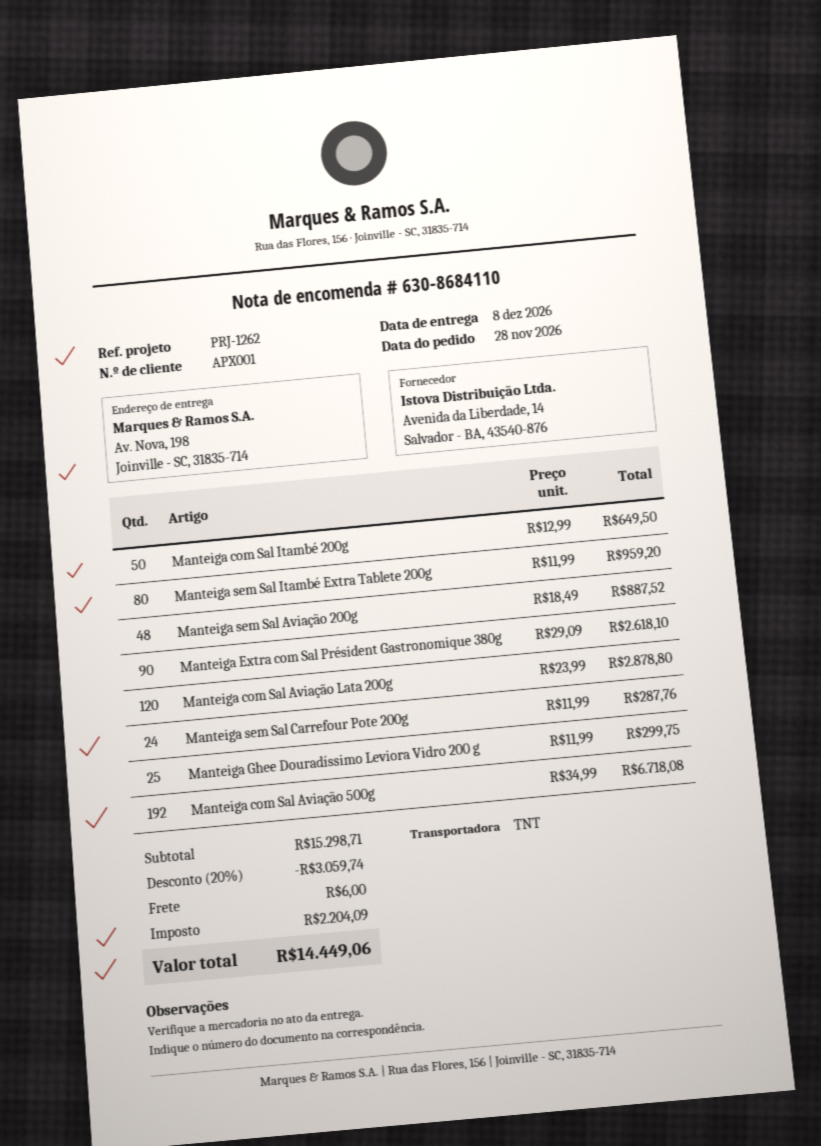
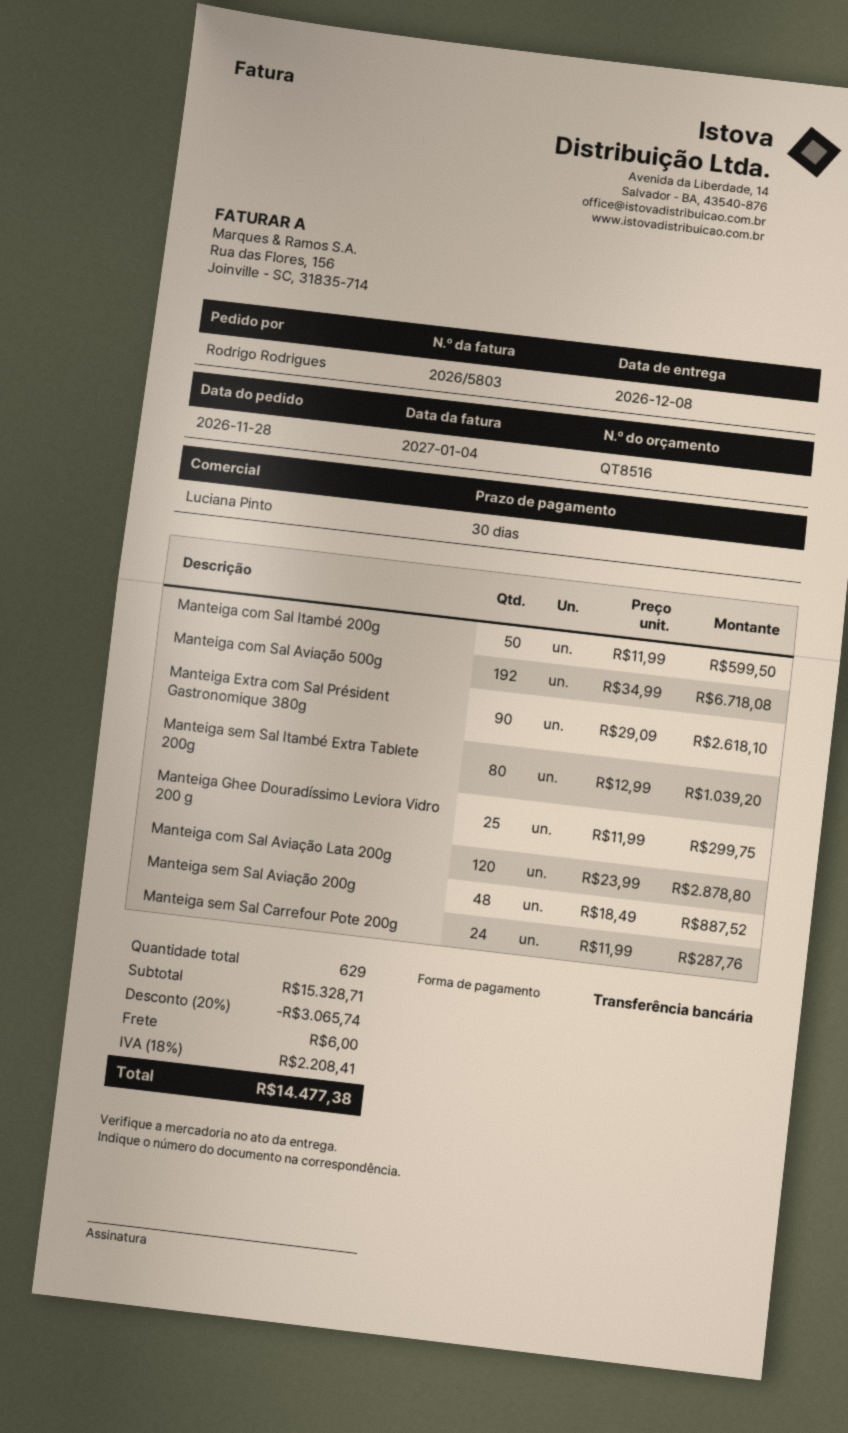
Manteiga com Sal Itambé 200g: 50 x 12.99 = 649.50 -> 50 x 11.99 = 599.50
Manteiga sem Sal Itambé Extra Tablete 200g: 80 x 11.99 = 959.20 -> 80 x 12.99 = 1039.20
subtotal: 15298.71 -> 15328.71
discount: 20% = 3059.74 -> 20% = 3065.74
tax: 2204.09 -> 2208.41
total: 14449.06 -> 14477.38

